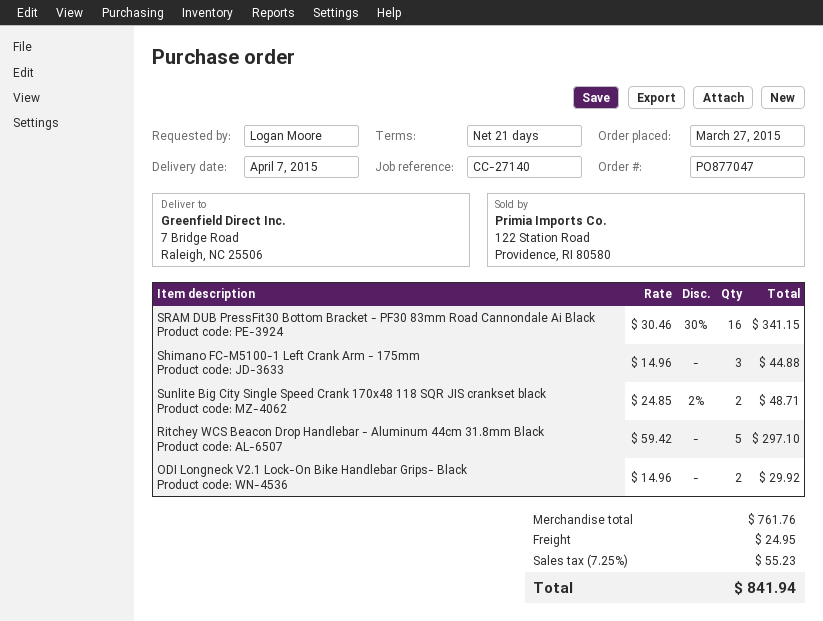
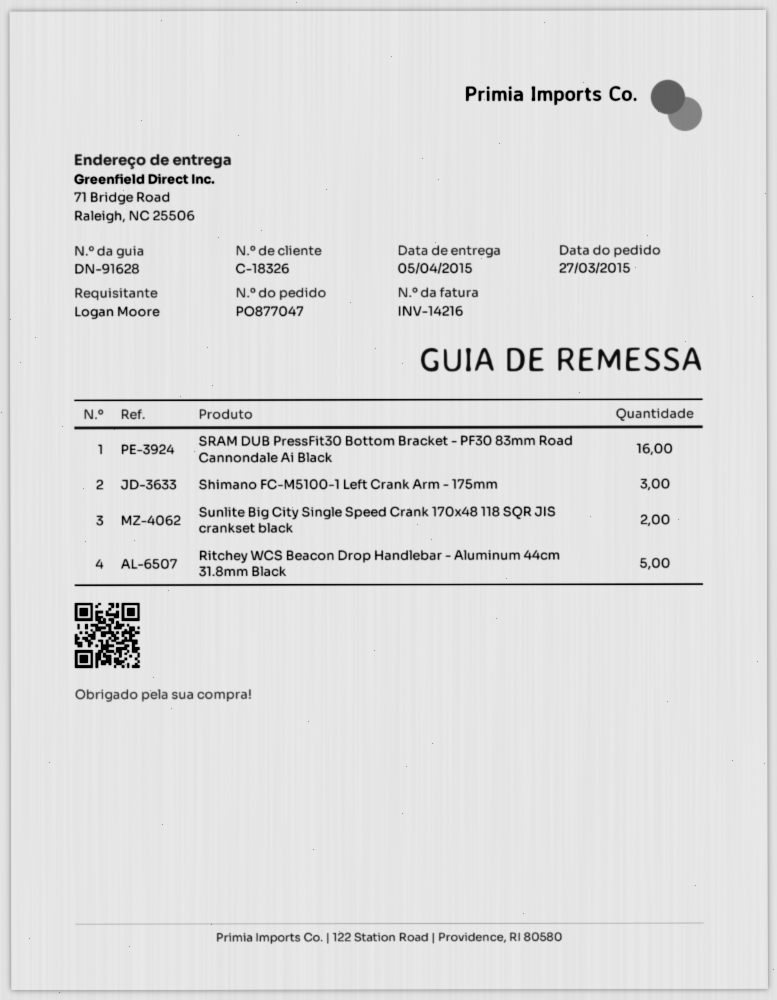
delivery date: 2015-04-07 -> 2015-04-05
ship to: 7 Bridge Road, Raleigh, NC 25506 -> 71 Bridge Road, Raleigh, NC 25506
ODI Longneck V2.1 Lock-On Bike Handlebar Grips- Black: 2 -> none

